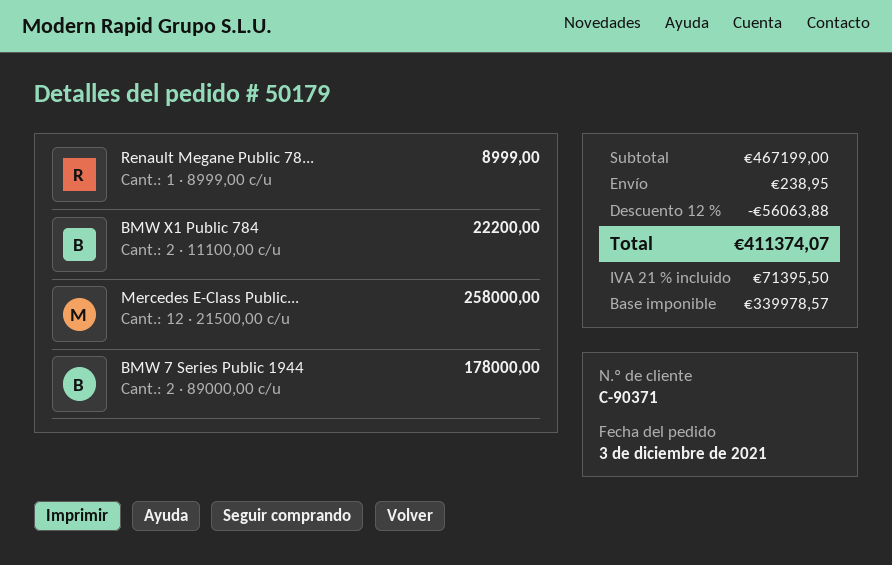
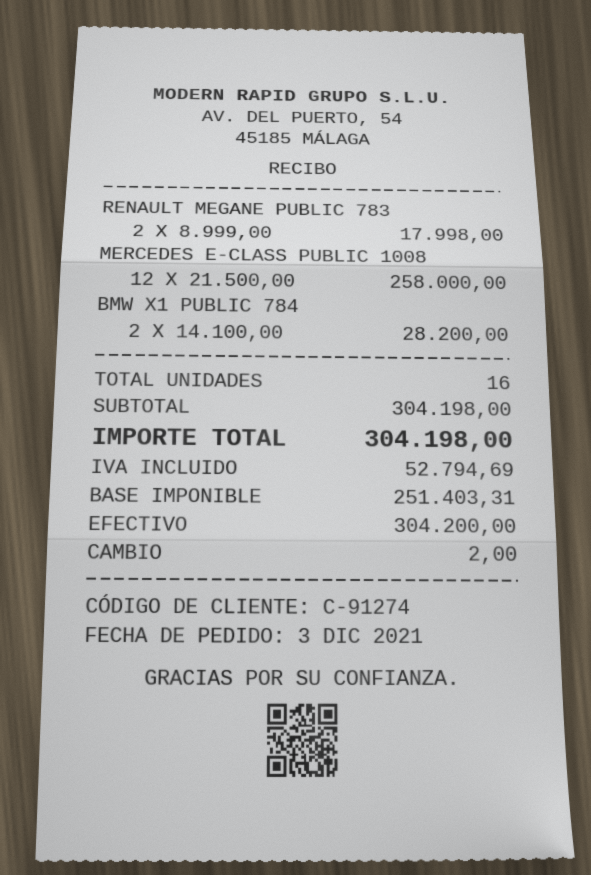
customer number: C-90371 -> C-91274
Renault Megane Public 78...: 1 x 8999.00 = 8999.00 -> 2 x 8999.00 = 17998.00
BMW X1 Public 784: 2 x 11100.00 = 22200.00 -> 2 x 14100.00 = 28200.00
BMW 7 Series Public 1944: 2 x 89000.00 = 178000.00 -> none
subtotal: 467199.00 -> 304198.00
discount: 12% = 56063.88 -> none
shipping: 238.95 -> none
net: 339978.57 -> 251403.31
tax: 71395.50 -> 52794.69
total: 411374.07 -> 304198.00

